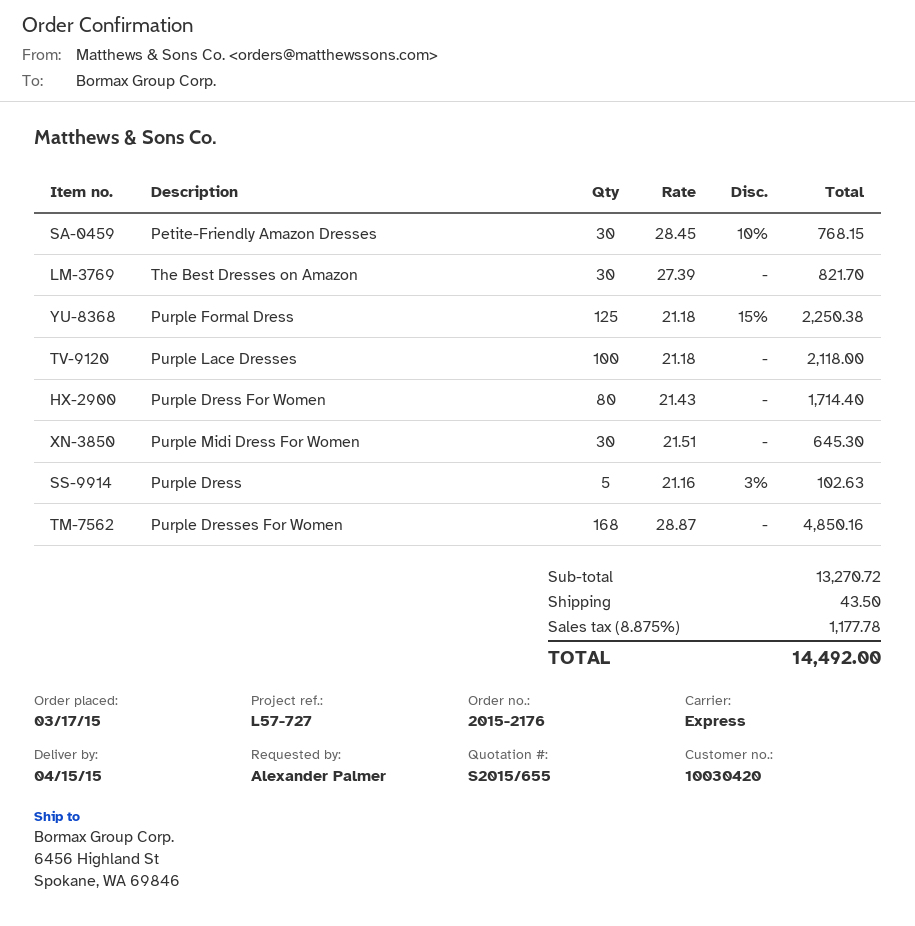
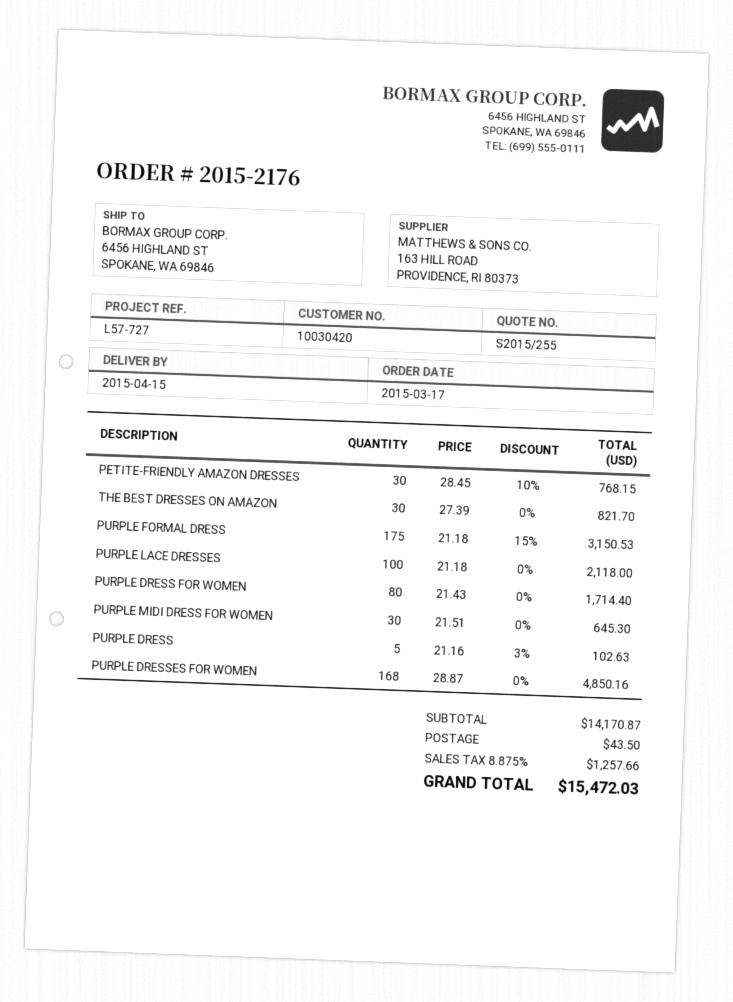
quote number: S2015/655 -> S2015/255
Purple Formal Dress: 125 x 21.18 - 15% = 2250.38 -> 175 x 21.18 - 15% = 3150.53
subtotal: 13270.72 -> 14170.87
tax: 8.875% = 1177.78 -> 8.875% = 1257.66
total: 14492.00 -> 15472.03

